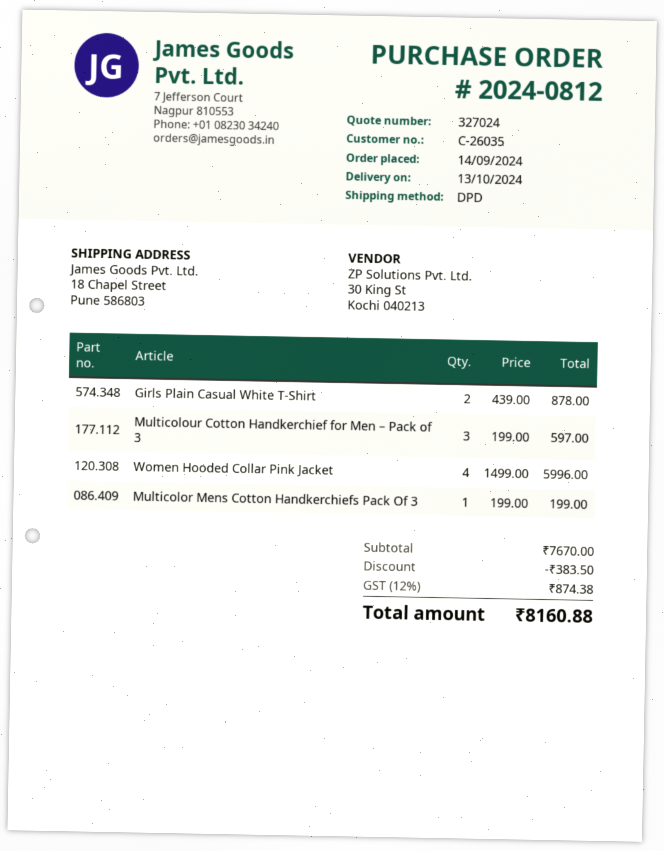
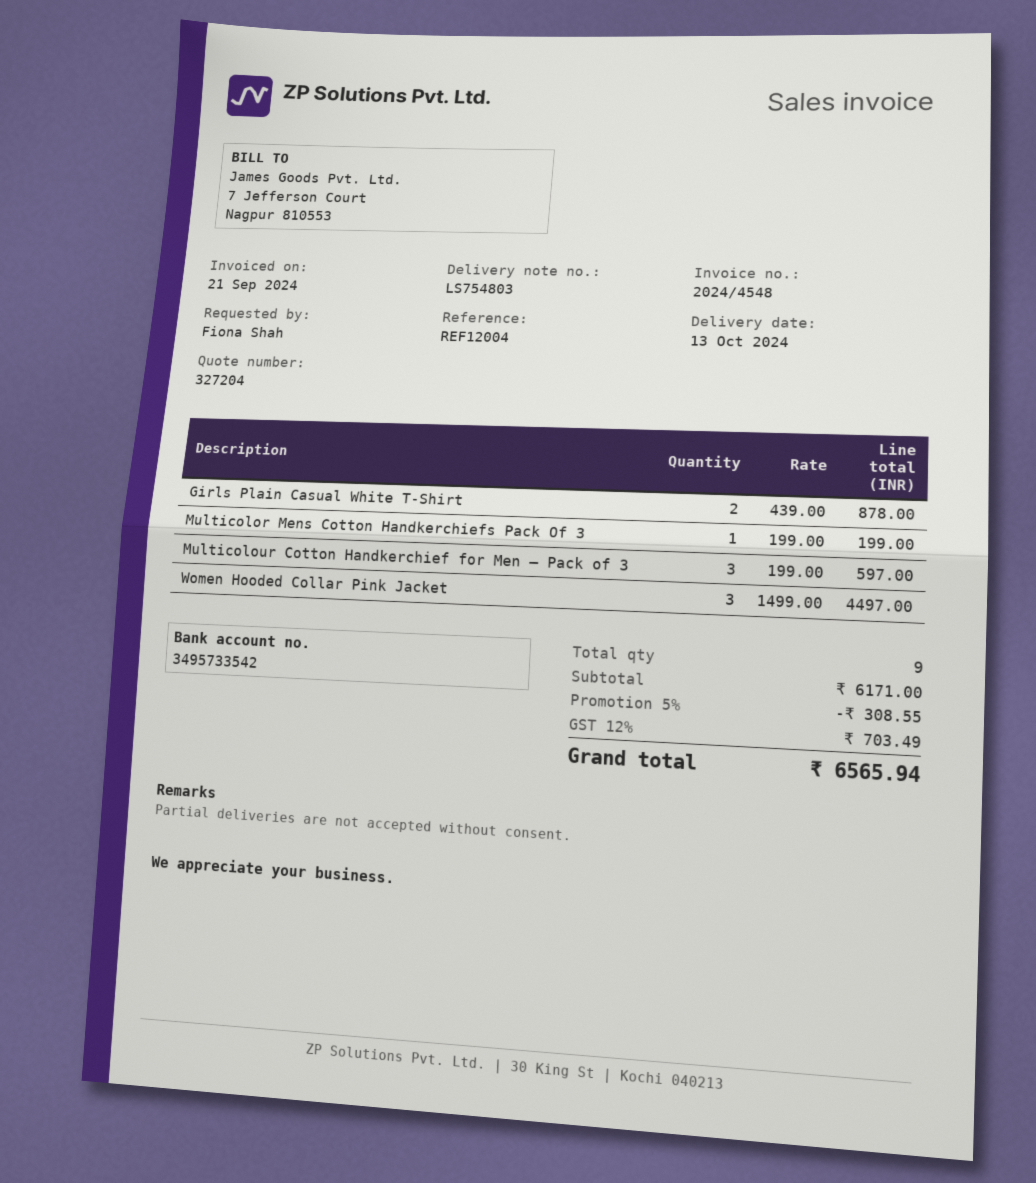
quote number: 327024 -> 327204
Women Hooded Collar Pink Jacket: 4 x 1499.00 = 5996.00 -> 3 x 1499.00 = 4497.00
subtotal: 7670.00 -> 6171.00
discount: 383.50 -> 308.55
tax: 12% = 874.38 -> 12% = 703.49
total: 8160.88 -> 6565.94

